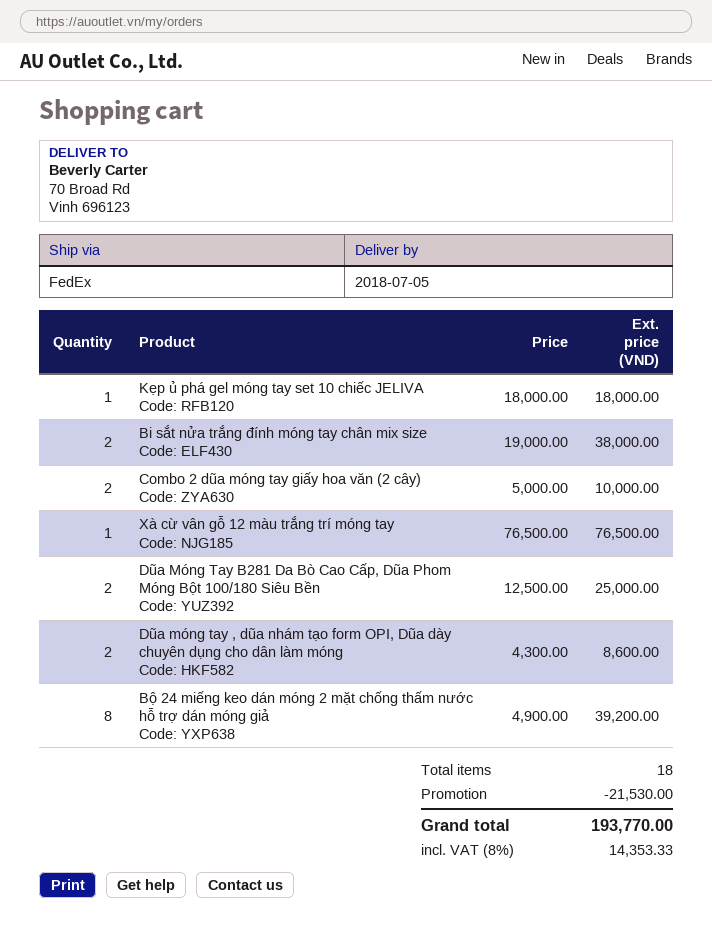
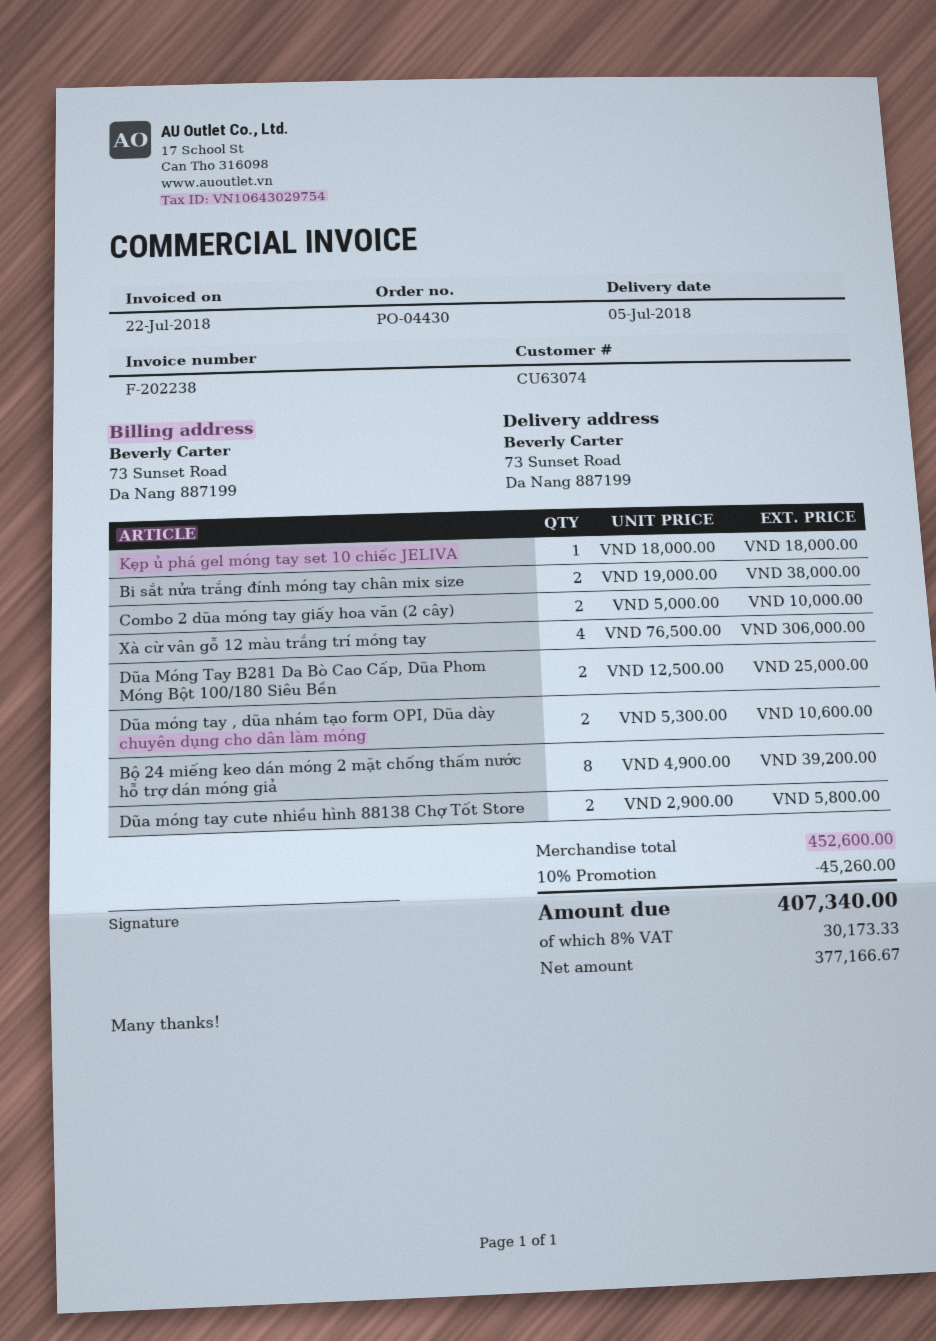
ship to: 70 Broad Rd, Vinh 696123 -> 73 Sunset Road, Da Nang 887199
Xà cừ vân gỗ 12 màu trắng trí móng tay: 1 x 76500.00 = 76500.00 -> 4 x 76500.00 = 306000.00
Dũa móng tay , dũa nhám tạo form OPI, Dũa dày chuyên dụng cho dân làm móng: 2 x 4300.00 = 8600.00 -> 2 x 5300.00 = 10600.00
Dũa móng tay cute nhiều hình 88138 Chợ Tốt Store: none -> 2 x 2900.00 = 5800.00
discount: 21530.00 -> 45260.00
tax: 8% = 14353.33 -> 8% = 30173.33
total: 193770.00 -> 407340.00

